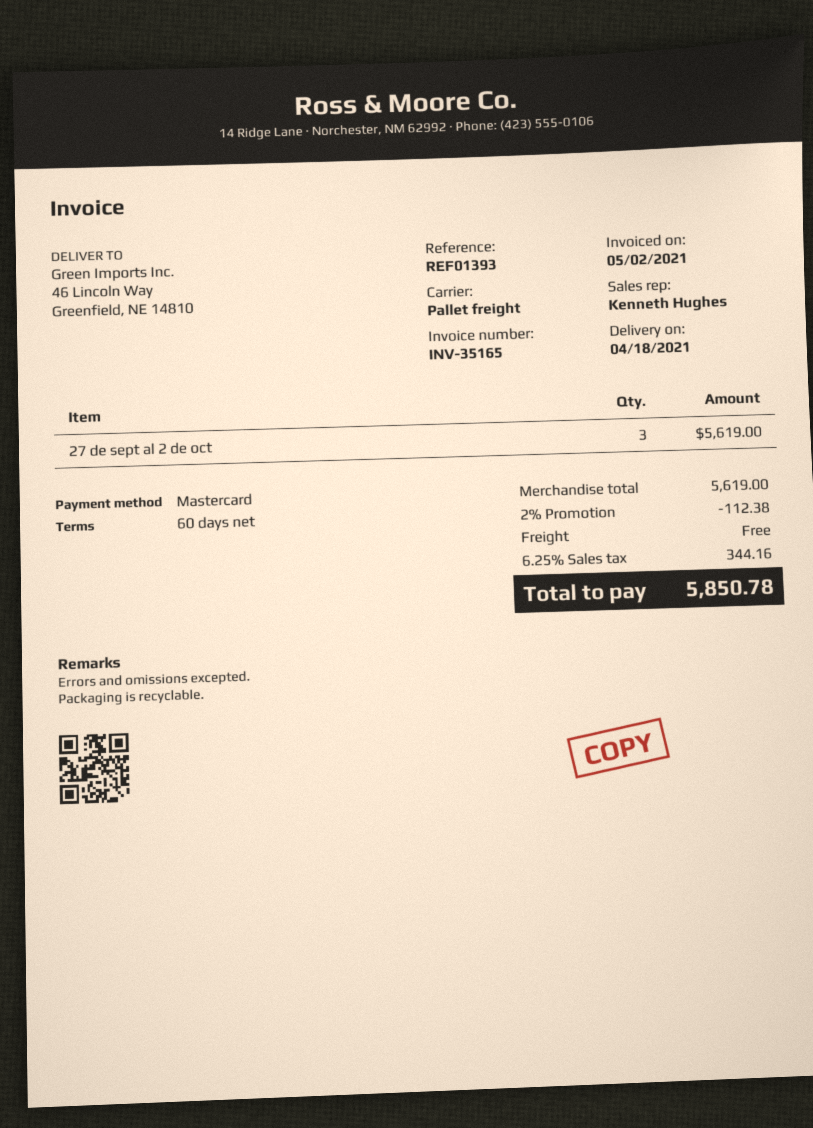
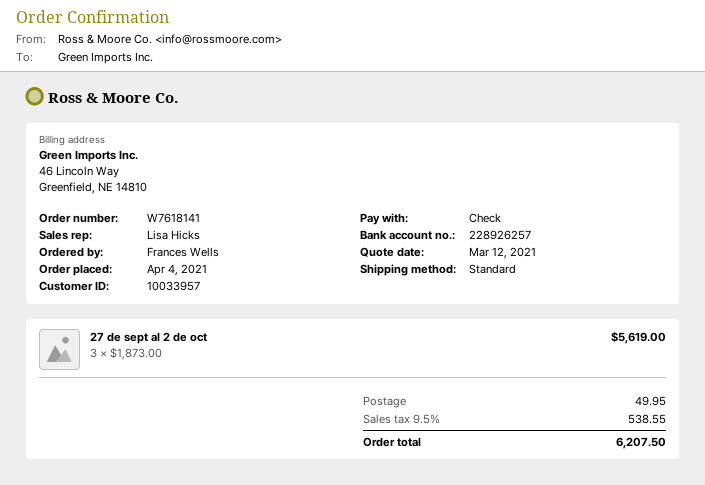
sales rep: Kenneth Hughes -> Lisa Hicks
payment method: Mastercard -> cheque
shipping method: pallet freight -> standard
discount: 2% = 112.38 -> none
shipping: 0.00 -> 49.95
tax: 6.25% = 344.16 -> 9.5% = 538.55
total: 5850.78 -> 6207.50

